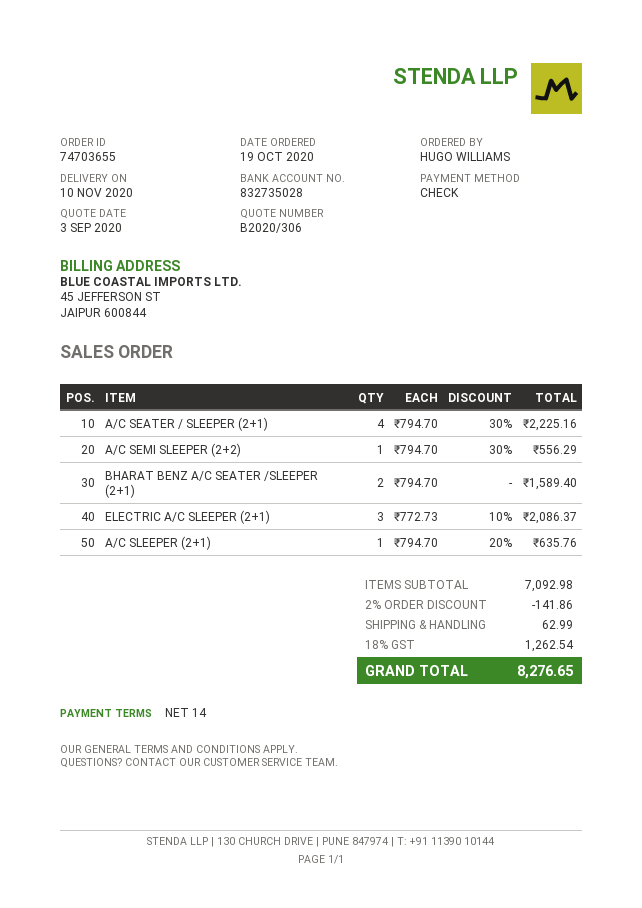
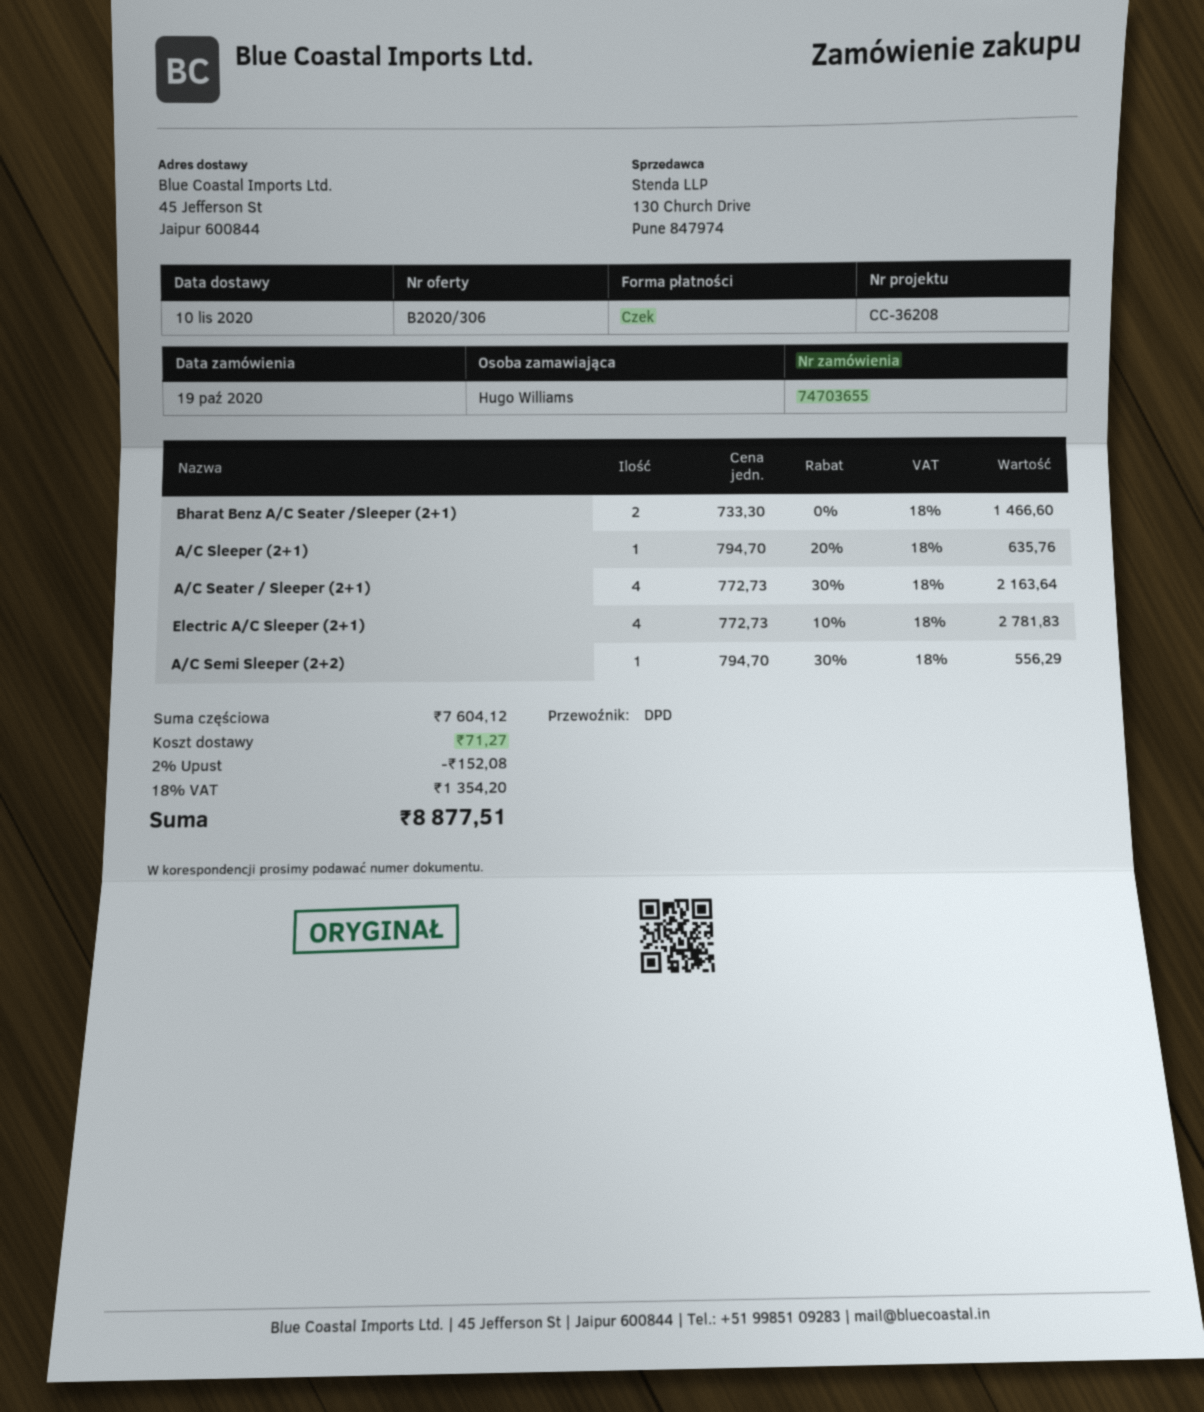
A/C SEATER / SLEEPER (2+1): 4 x 794.70 - 30% = 2225.16 -> 4 x 772.73 - 30% = 2163.64
BHARAT BENZ A/C SEATER /SLEEPER (2+1): 2 x 794.70 = 1589.40 -> 2 x 733.30 = 1466.60
ELECTRIC A/C SLEEPER (2+1): 3 x 772.73 - 10% = 2086.37 -> 4 x 772.73 - 10% = 2781.83
subtotal: 7092.98 -> 7604.12
discount: 2% = 141.86 -> 2% = 152.08
shipping: 62.99 -> 71.27
tax: 18% = 1262.54 -> 18% = 1354.20
total: 8276.65 -> 8877.51

